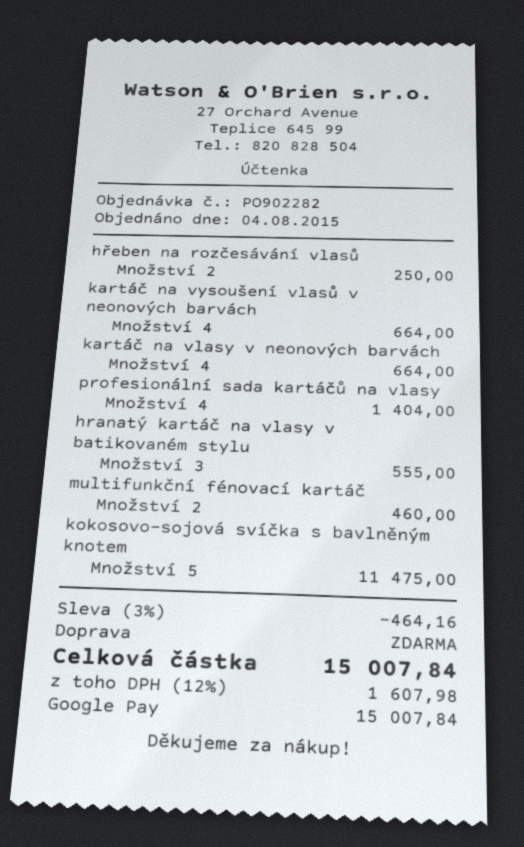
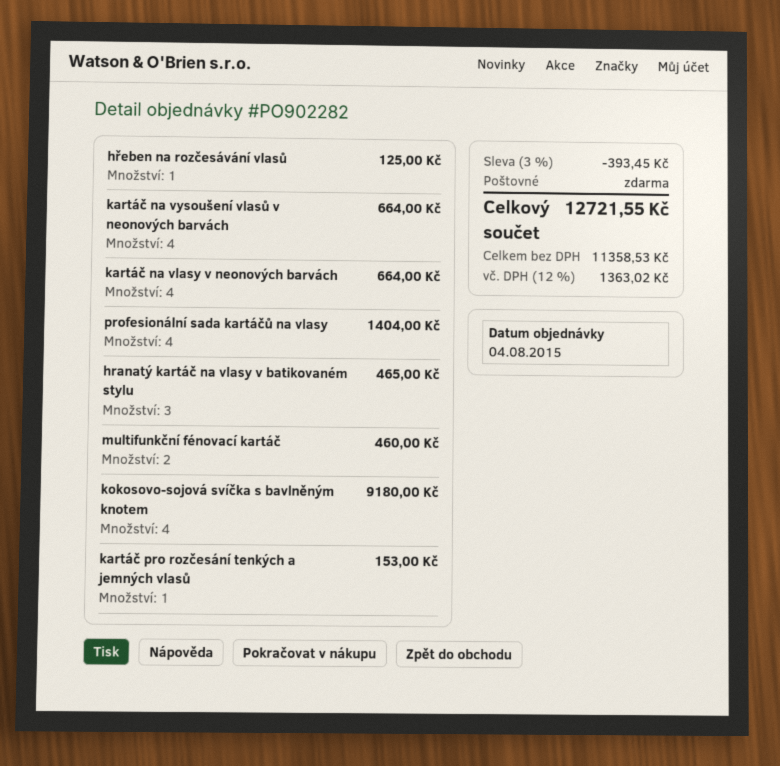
hřeben na rozčesávání vlasů: 2 for 250.00 -> 1 for 125.00
hranatý kartáč na vlasy v batikovaném stylu: 3 for 555.00 -> 3 for 465.00
kokosovo-sojová svíčka s bavlněným knotem: 5 for 11475.00 -> 4 for 9180.00
kartáč pro rozčesání tenkých a jemných vlasů: none -> 1 for 153.00
discount: 3% = 464.16 -> 3% = 393.45
tax: 12% = 1607.98 -> 12% = 1363.02
total: 15007.84 -> 12721.55

